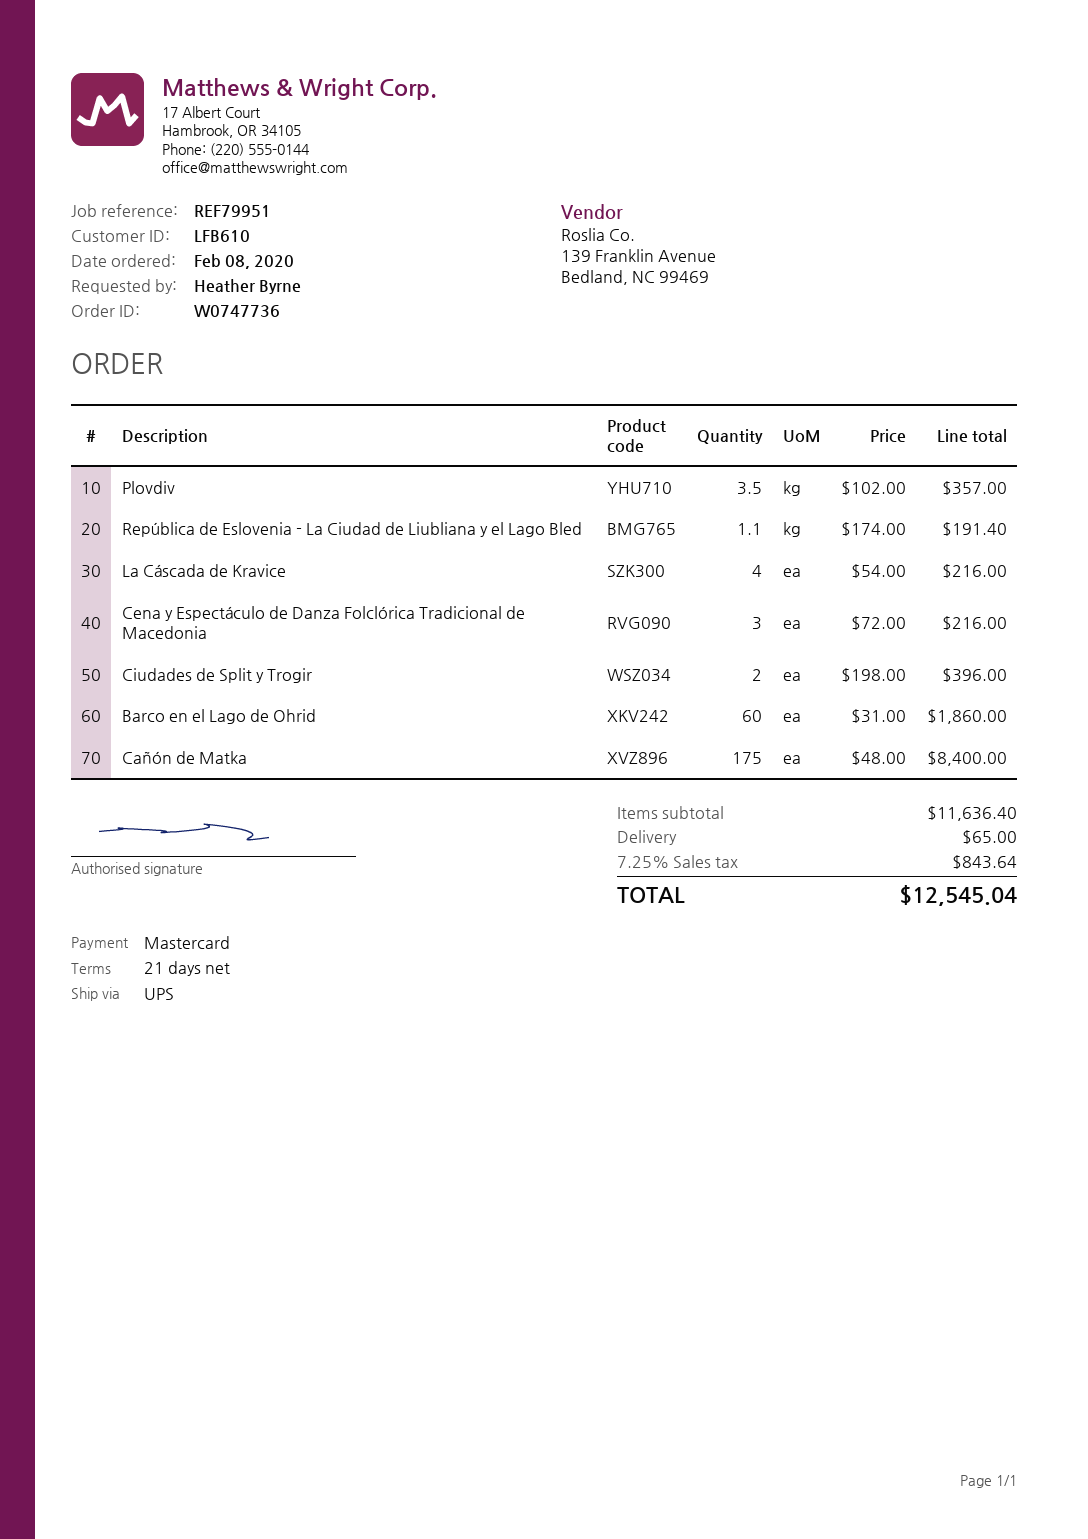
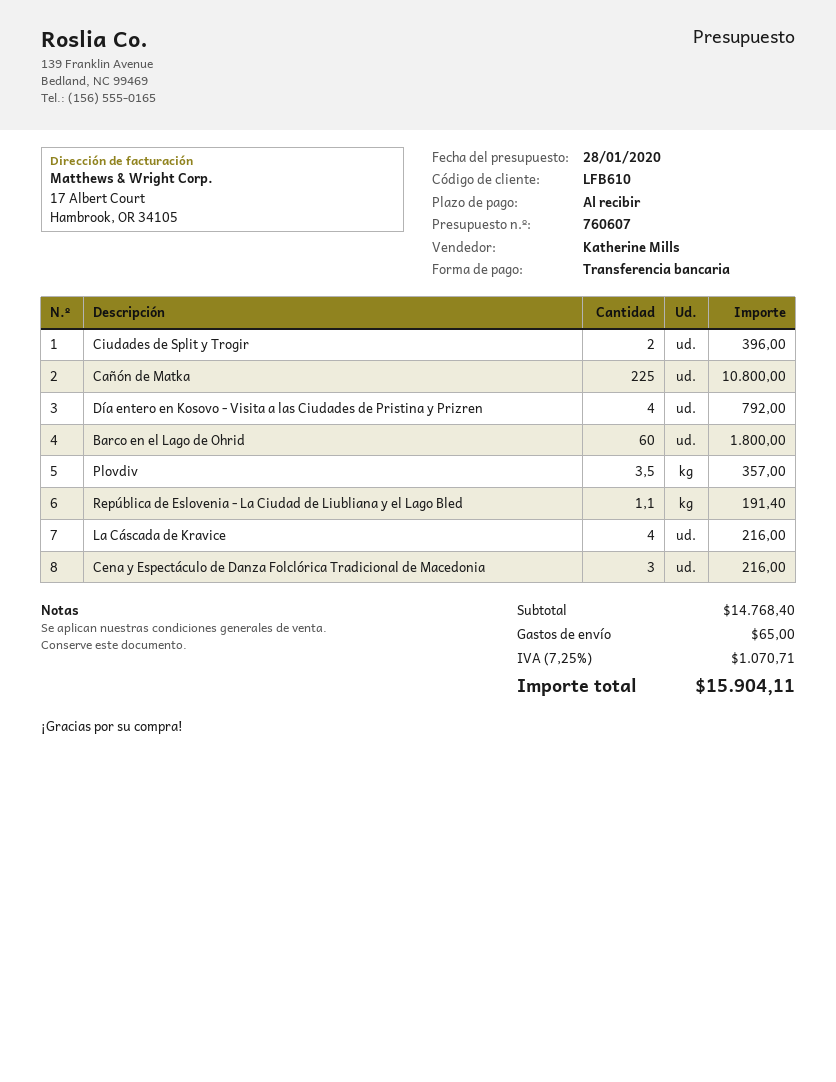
payment terms: 21 days -> on receipt
payment method: Mastercard -> bank transfer
Barco en el Lago de Ohrid: 60 for 1860.00 -> 60 for 1800.00
Cañón de Matka: 175 for 8400.00 -> 225 for 10800.00
Día entero en Kosovo - Visita a las Ciudades de Pristina y Prizren: none -> 4 for 792.00
subtotal: 11636.40 -> 14768.40
tax: 7.25% = 843.64 -> 7.25% = 1070.71
total: 12545.04 -> 15904.11

